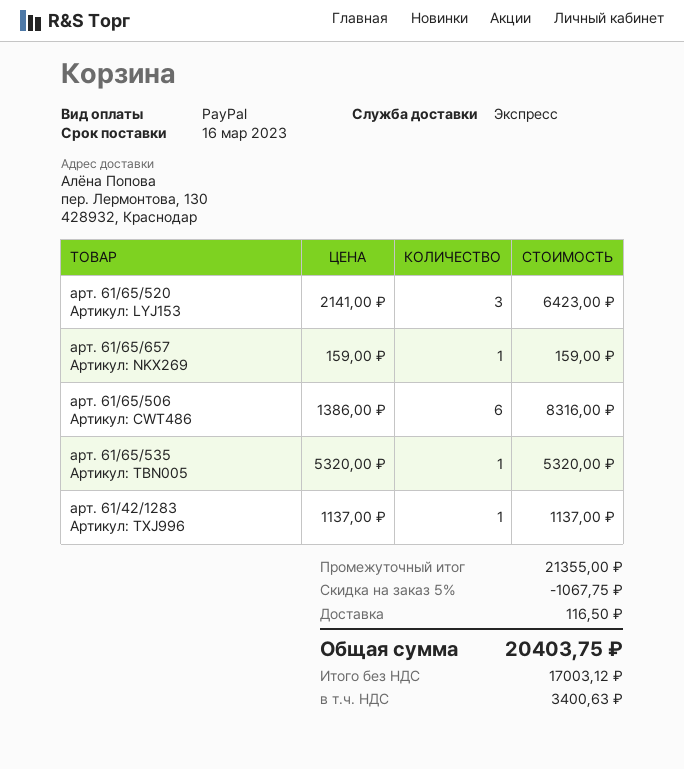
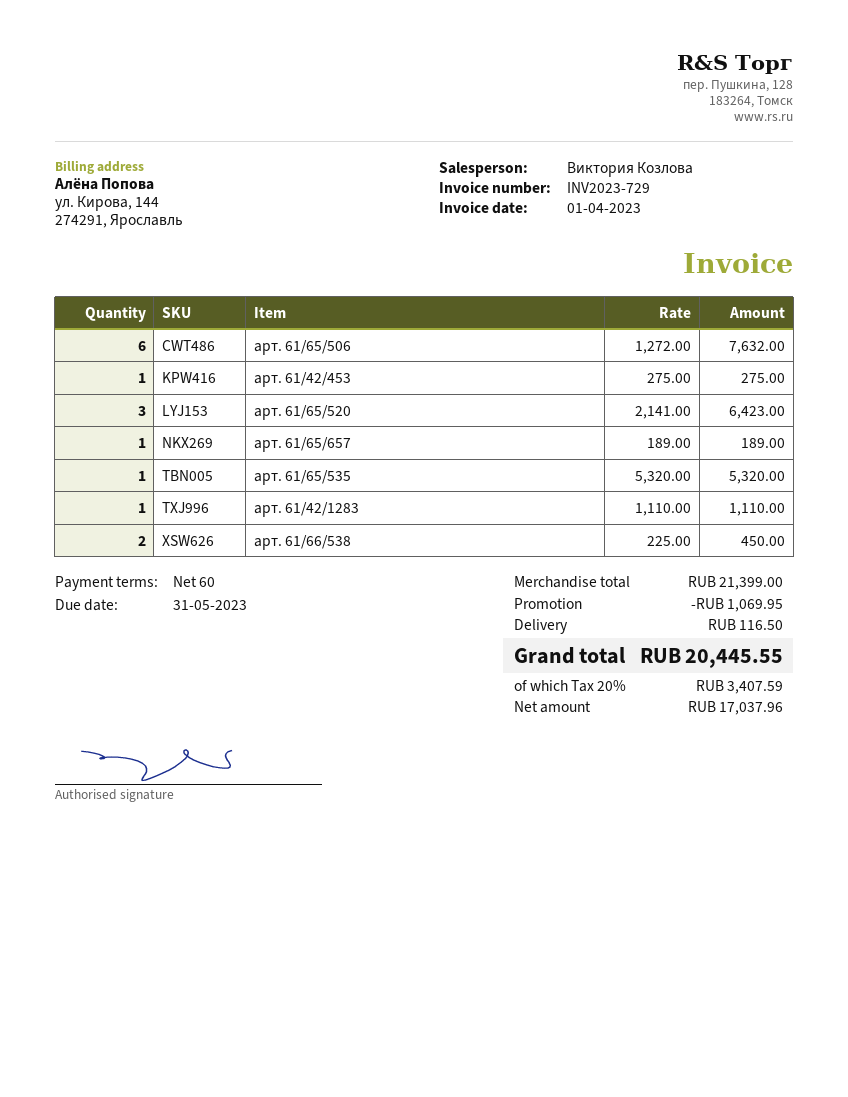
арт. 61/65/657: 1 x 159.00 = 159.00 -> 1 x 189.00 = 189.00
арт. 61/65/506: 6 x 1386.00 = 8316.00 -> 6 x 1272.00 = 7632.00
арт. 61/42/1283: 1 x 1137.00 = 1137.00 -> 1 x 1110.00 = 1110.00
арт. 61/42/453: none -> 1 x 275.00 = 275.00
арт. 61/66/538: none -> 2 x 225.00 = 450.00
subtotal: 21355.00 -> 21399.00
discount: 1067.75 -> 1069.95
net: 17003.12 -> 17037.96
tax: 3400.63 -> 3407.59
total: 20403.75 -> 20445.55

